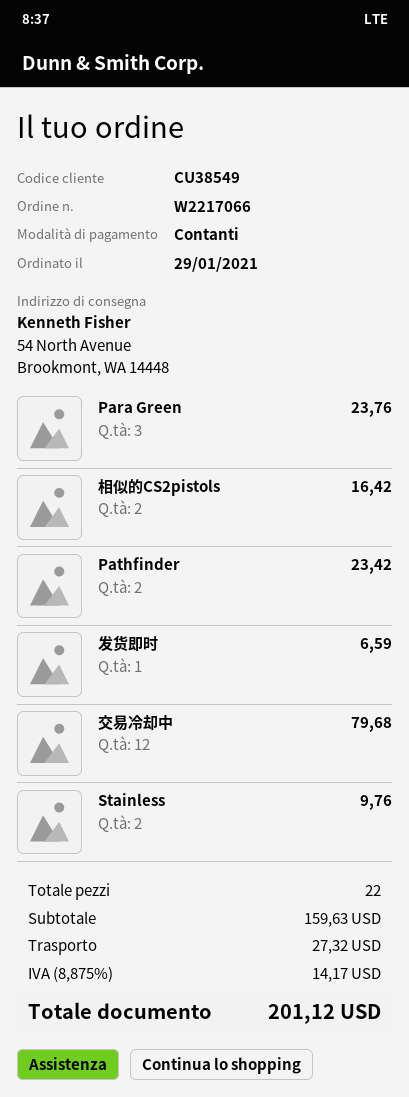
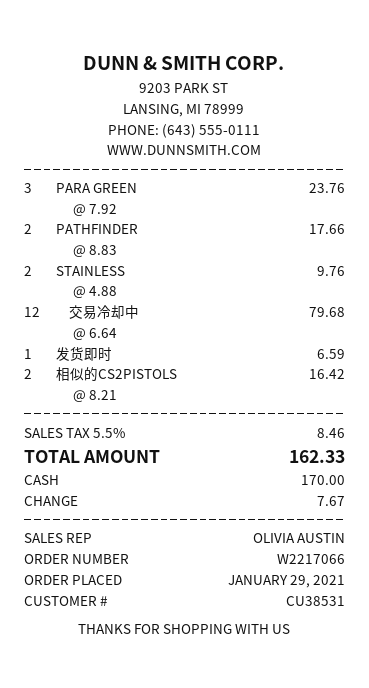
customer number: CU38549 -> CU38531
Pathfinder: 2 for 23.42 -> 2 for 17.66
shipping: 27.32 -> none
tax: 8.875% = 14.17 -> 5.5% = 8.46
total: 201.12 -> 162.33

